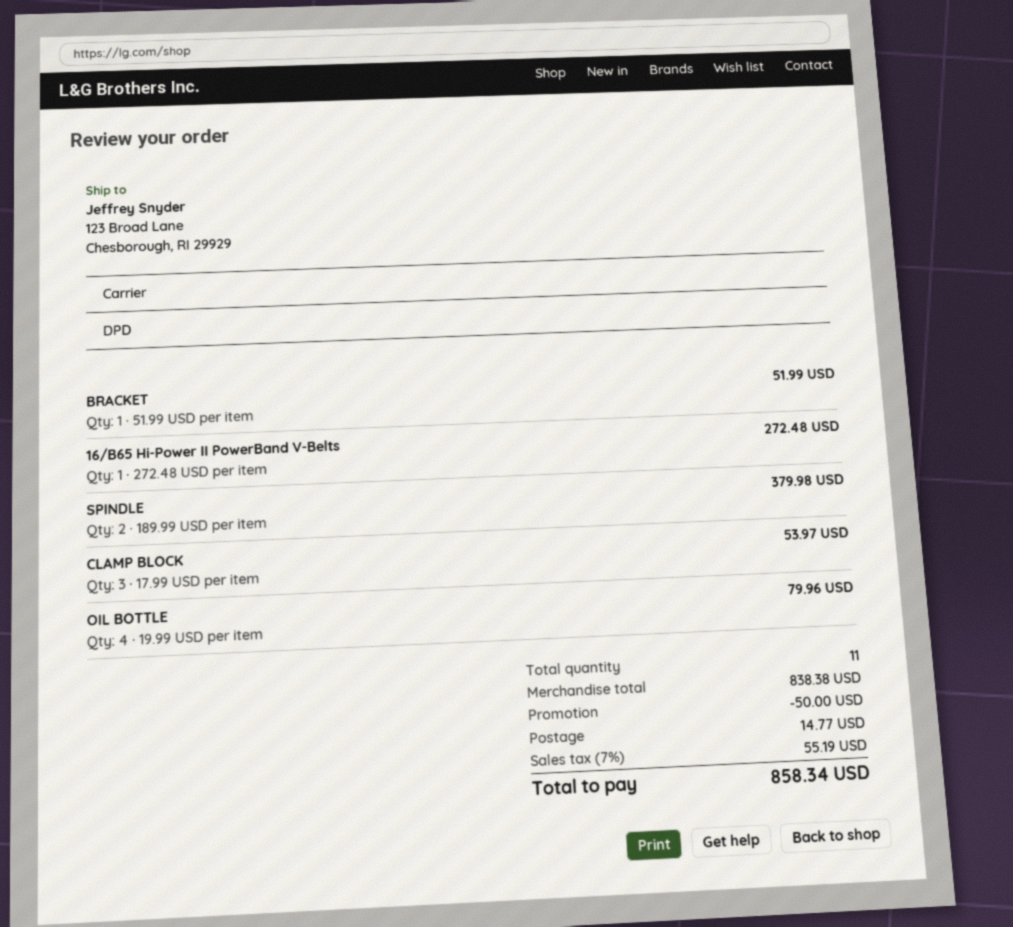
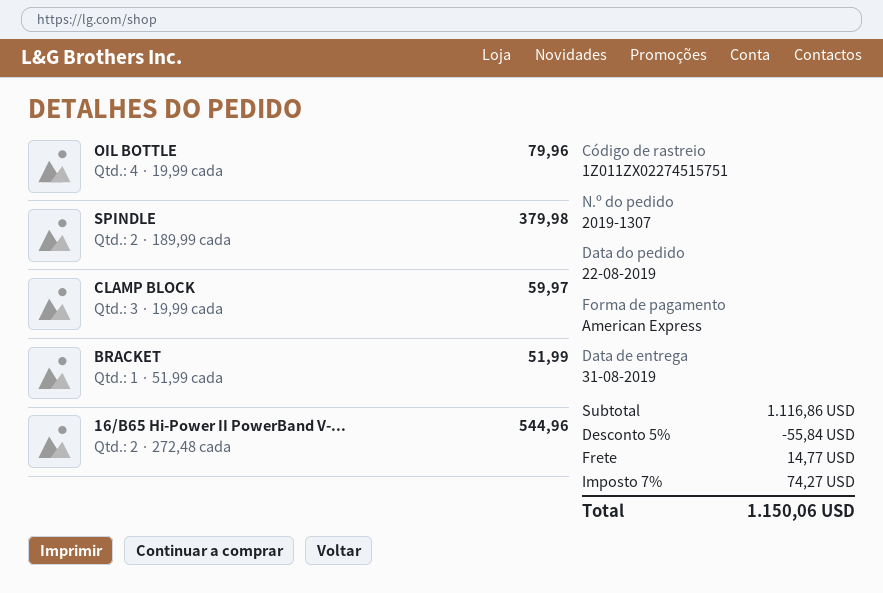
16/B65 Hi-Power II PowerBand V-Belts: 1 x 272.48 = 272.48 -> 2 x 272.48 = 544.96
CLAMP BLOCK: 3 x 17.99 = 53.97 -> 3 x 19.99 = 59.97
subtotal: 838.38 -> 1116.86
discount: 50.00 -> 55.84
tax: 7% = 55.19 -> 7% = 74.27
total: 858.34 -> 1150.06

